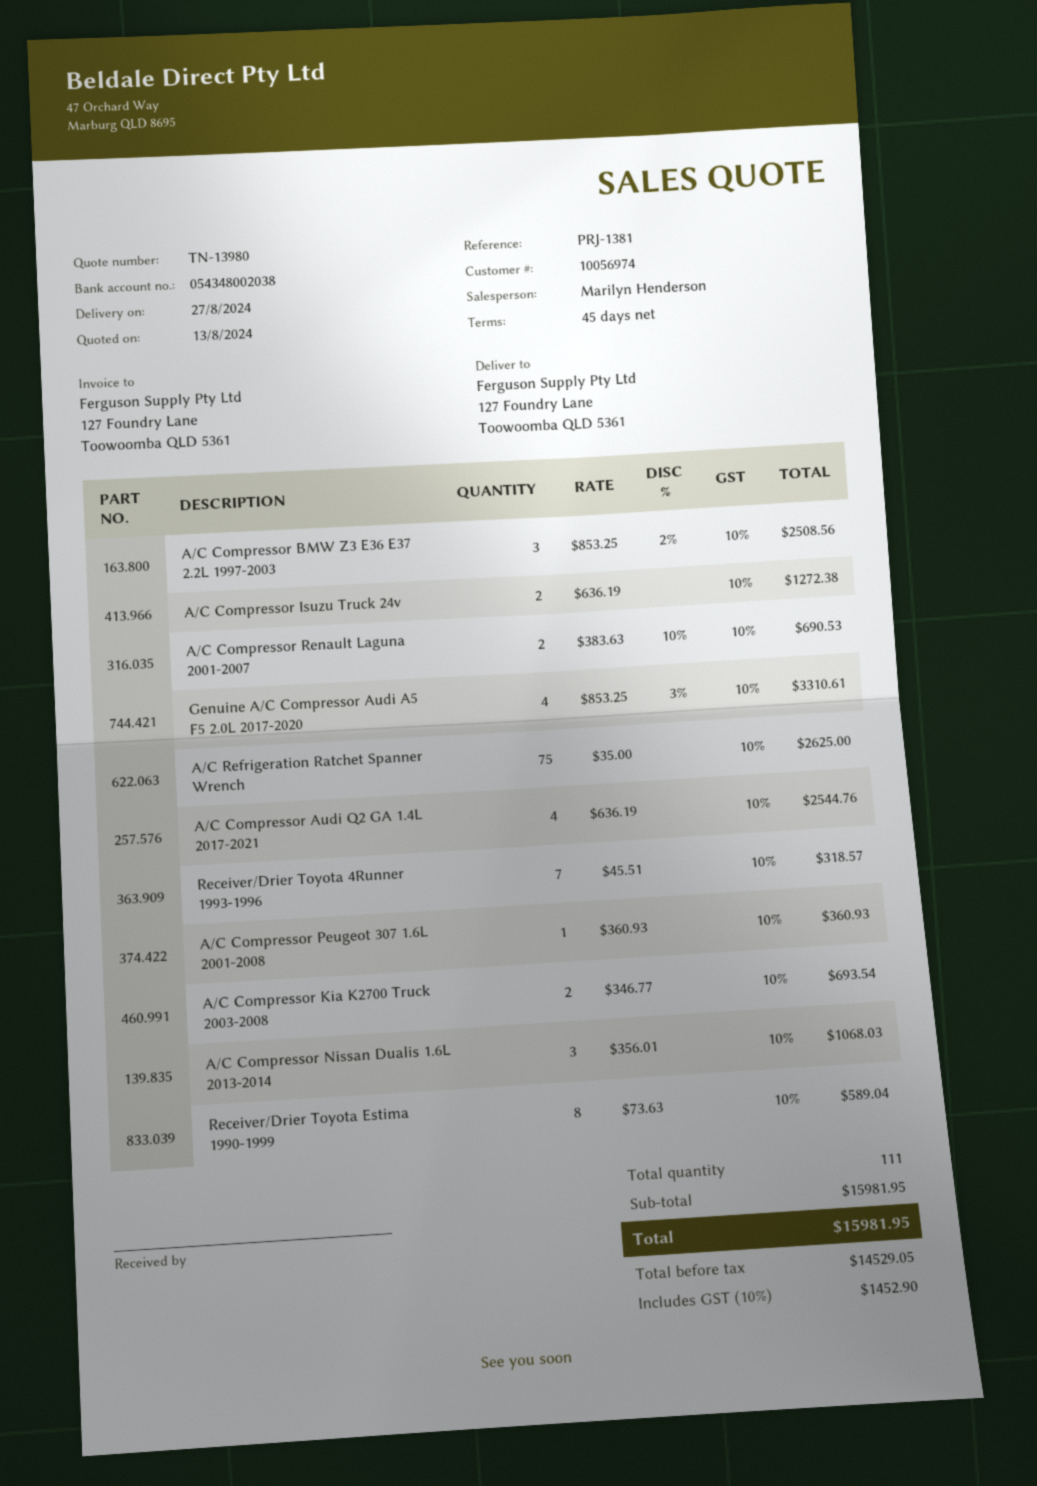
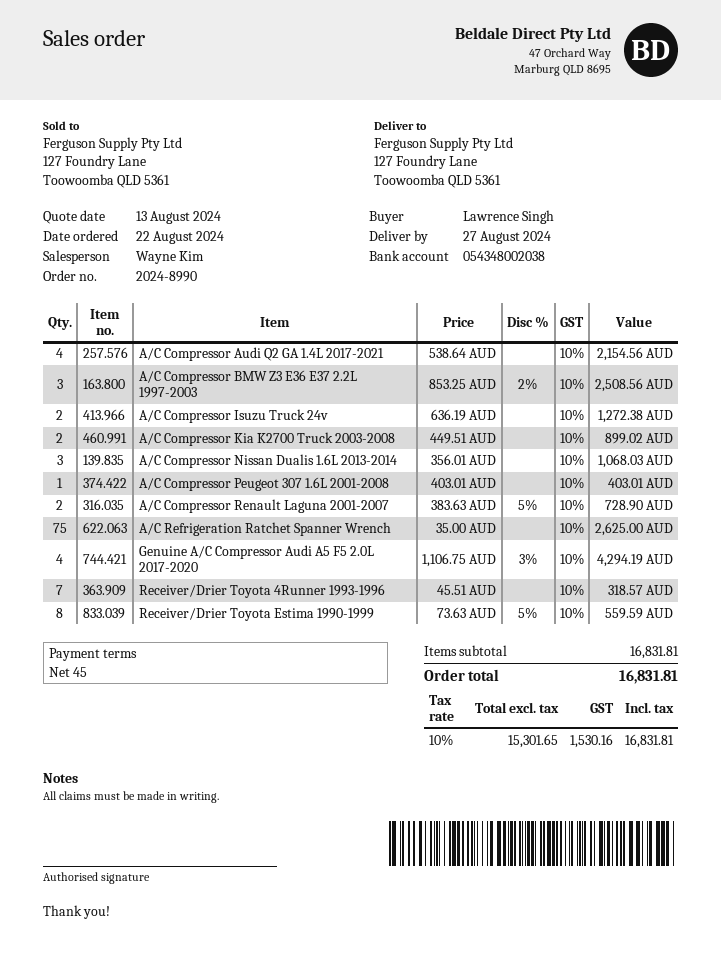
sales rep: Marilyn Henderson -> Wayne Kim
A/C Compressor Renault Laguna 2001-2007: 2 x 383.63 - 10% = 690.53 -> 2 x 383.63 - 5% = 728.90
Genuine A/C Compressor Audi A5 F5 2.0L 2017-2020: 4 x 853.25 - 3% = 3310.61 -> 4 x 1106.75 - 3% = 4294.19
A/C Compressor Audi Q2 GA 1.4L 2017-2021: 4 x 636.19 = 2544.76 -> 4 x 538.64 = 2154.56
A/C Compressor Peugeot 307 1.6L 2001-2008: 1 x 360.93 = 360.93 -> 1 x 403.01 = 403.01
A/C Compressor Kia K2700 Truck 2003-2008: 2 x 346.77 = 693.54 -> 2 x 449.51 = 899.02
Receiver/Drier Toyota Estima 1990-1999: 8 x 73.63 = 589.04 -> 8 x 73.63 - 5% = 559.59
subtotal: 15981.95 -> 16831.81
net: 14529.05 -> 15301.65
tax: 10% = 1452.90 -> 10% = 1530.16
total: 15981.95 -> 16831.81

